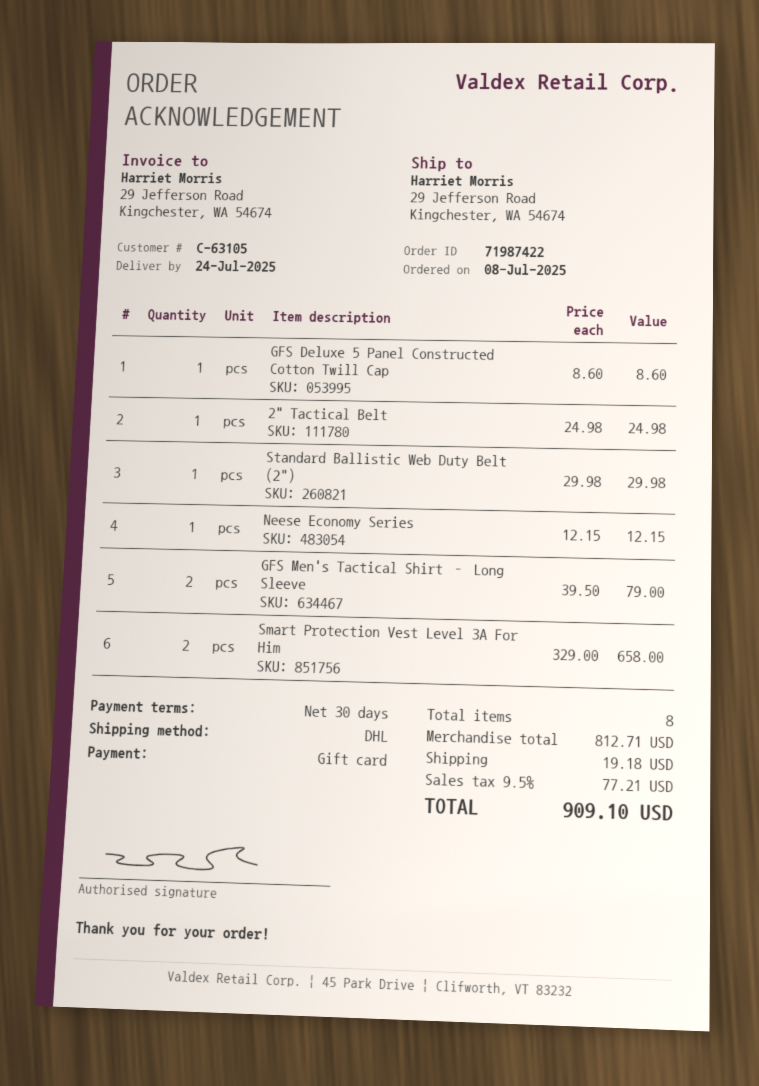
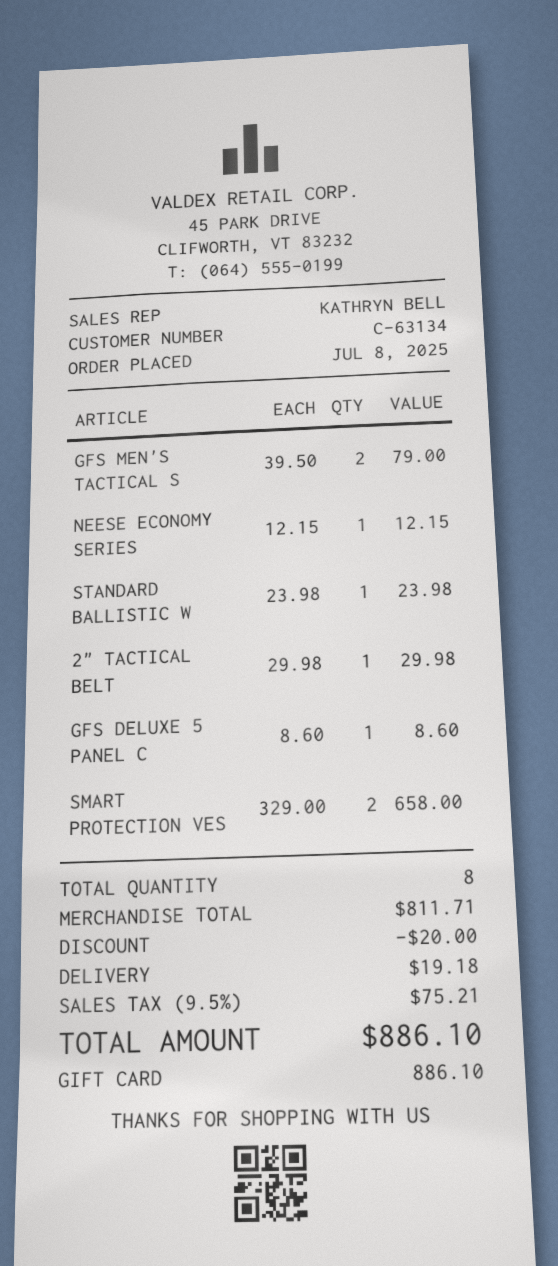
customer number: C-63105 -> C-63134
2" Tactical Belt: 1 x 24.98 = 24.98 -> 1 x 29.98 = 29.98
Standard Ballistic Web Duty Belt (2"): 1 x 29.98 = 29.98 -> 1 x 23.98 = 23.98
subtotal: 812.71 -> 811.71
discount: none -> 20.00
tax: 9.5% = 77.21 -> 9.5% = 75.21
total: 909.10 -> 886.10

